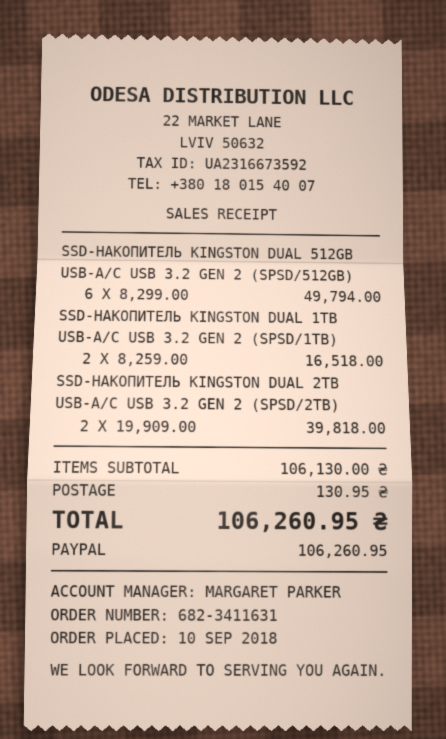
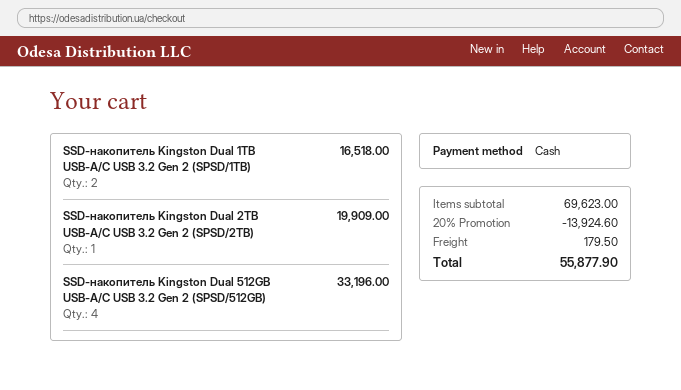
payment method: PayPal -> cash
SSD-НАКОПИТЕЛЬ KINGSTON DUAL 512GB USB-A/C USB 3.2 GEN 2 (SPSD/512GB): 6 for 49794.00 -> 4 for 33196.00
SSD-НАКОПИТЕЛЬ KINGSTON DUAL 2TB USB-A/C USB 3.2 GEN 2 (SPSD/2TB): 2 for 39818.00 -> 1 for 19909.00
subtotal: 106130.00 -> 69623.00
discount: none -> 20% = 13924.60
shipping: 130.95 -> 179.50
total: 106260.95 -> 55877.90

